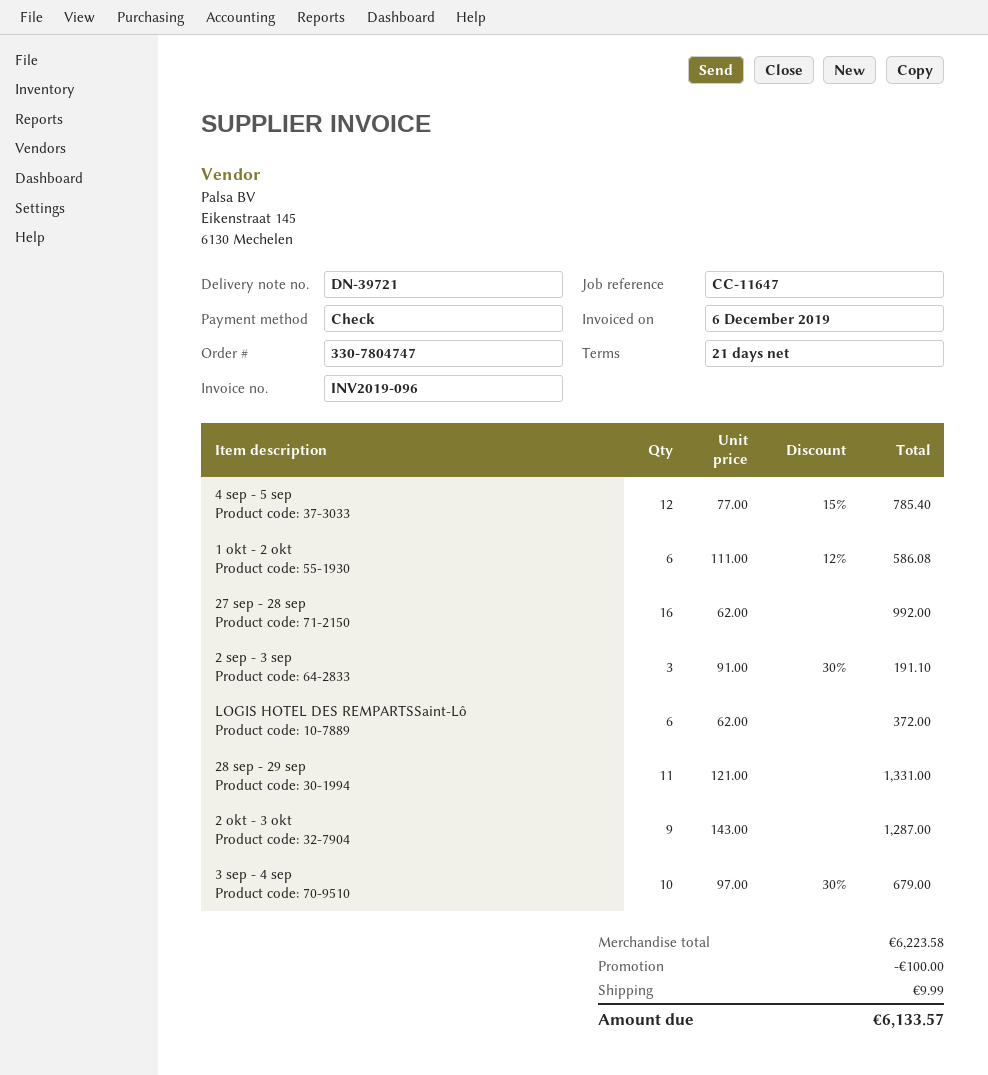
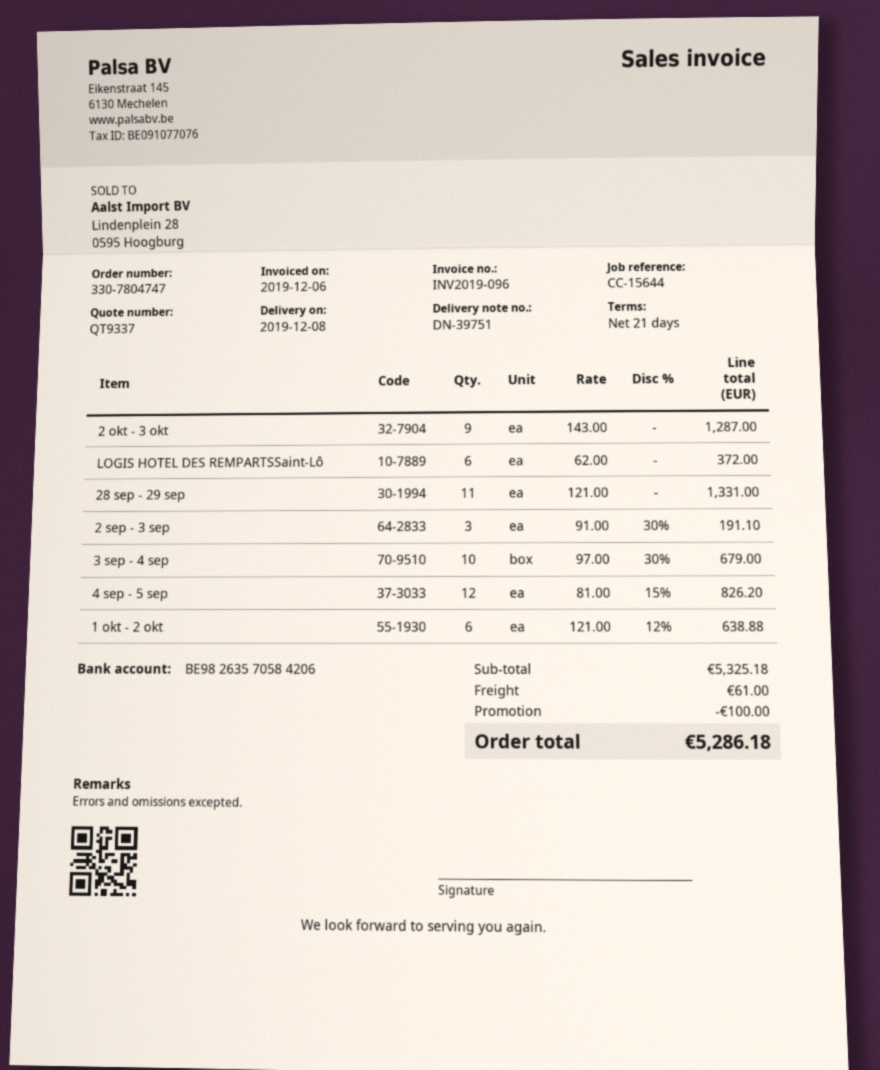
delivery note number: DN-39721 -> DN-39751
reference: CC-11647 -> CC-15644
4 sep - 5 sep: 12 x 77.00 - 15% = 785.40 -> 12 x 81.00 - 15% = 826.20
1 okt - 2 okt: 6 x 111.00 - 12% = 586.08 -> 6 x 121.00 - 12% = 638.88
27 sep - 28 sep: 16 x 62.00 = 992.00 -> none
subtotal: 6223.58 -> 5325.18
shipping: 9.99 -> 61.00
total: 6133.57 -> 5286.18

